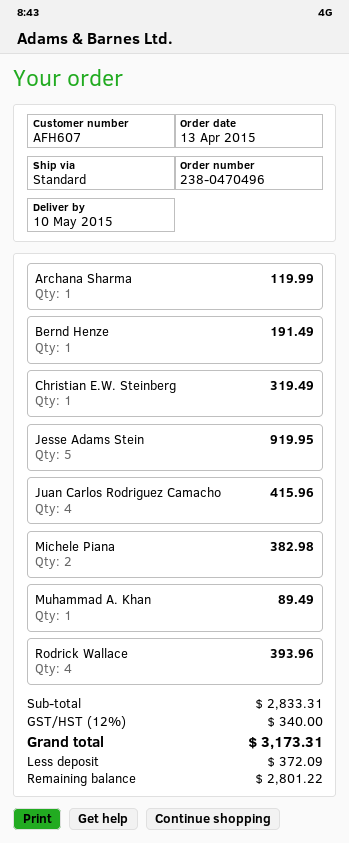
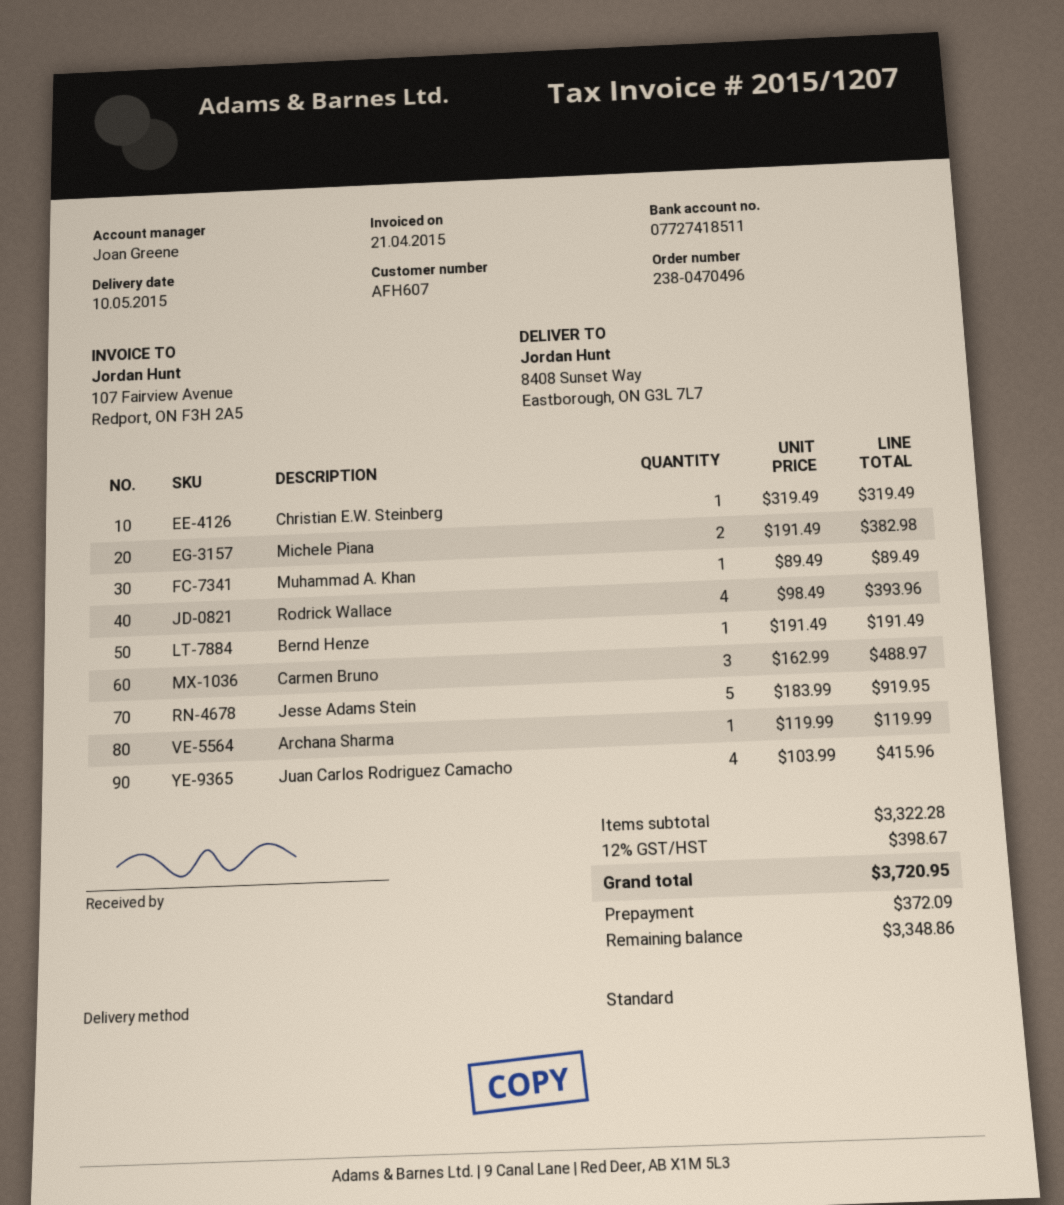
Carmen Bruno: none -> 3 for 488.97
subtotal: 2833.31 -> 3322.28
tax: 12% = 340.00 -> 12% = 398.67
total: 3173.31 -> 3720.95
balance: 2801.22 -> 3348.86

